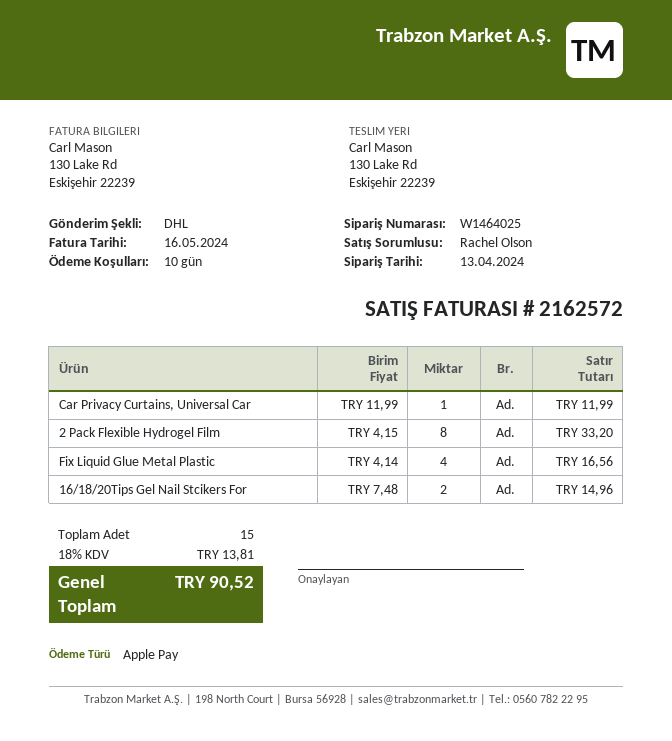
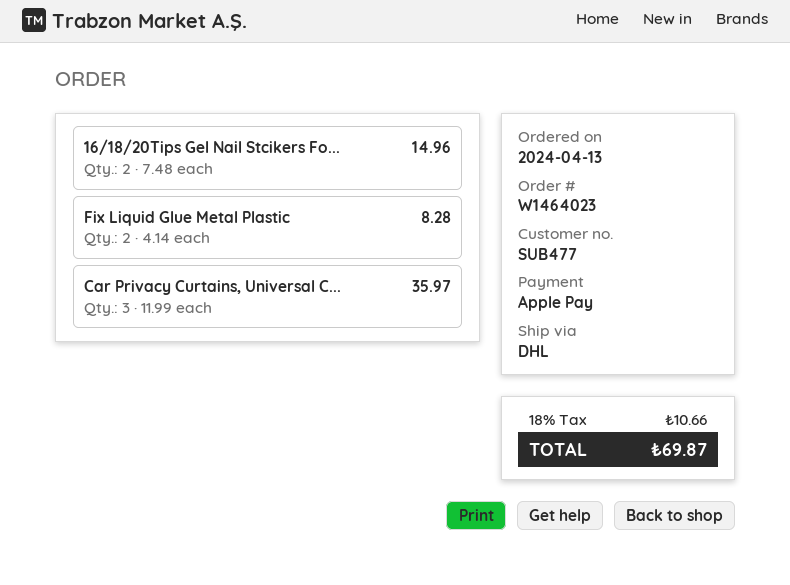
order number: W1464025 -> W1464023
Car Privacy Curtains, Universal Car: 1 x 11.99 = 11.99 -> 3 x 11.99 = 35.97
2 Pack Flexible Hydrogel Film: 8 x 4.15 = 33.20 -> none
Fix Liquid Glue Metal Plastic: 4 x 4.14 = 16.56 -> 2 x 4.14 = 8.28
tax: 18% = 13.81 -> 18% = 10.66
total: 90.52 -> 69.87

